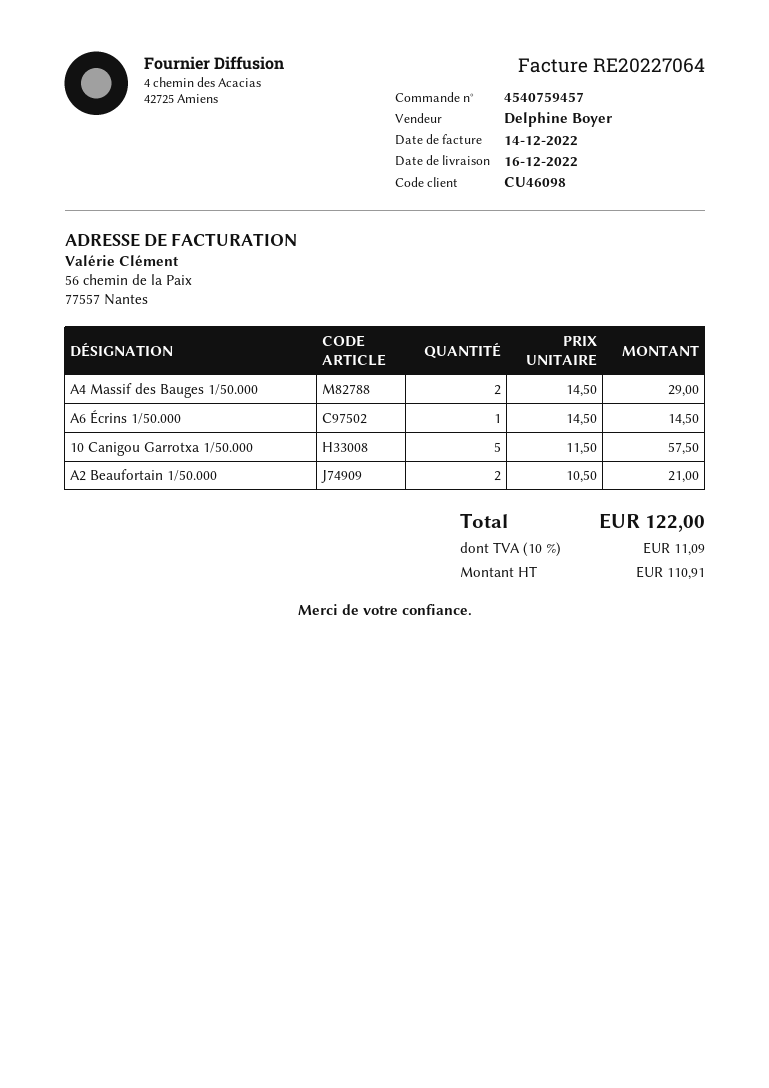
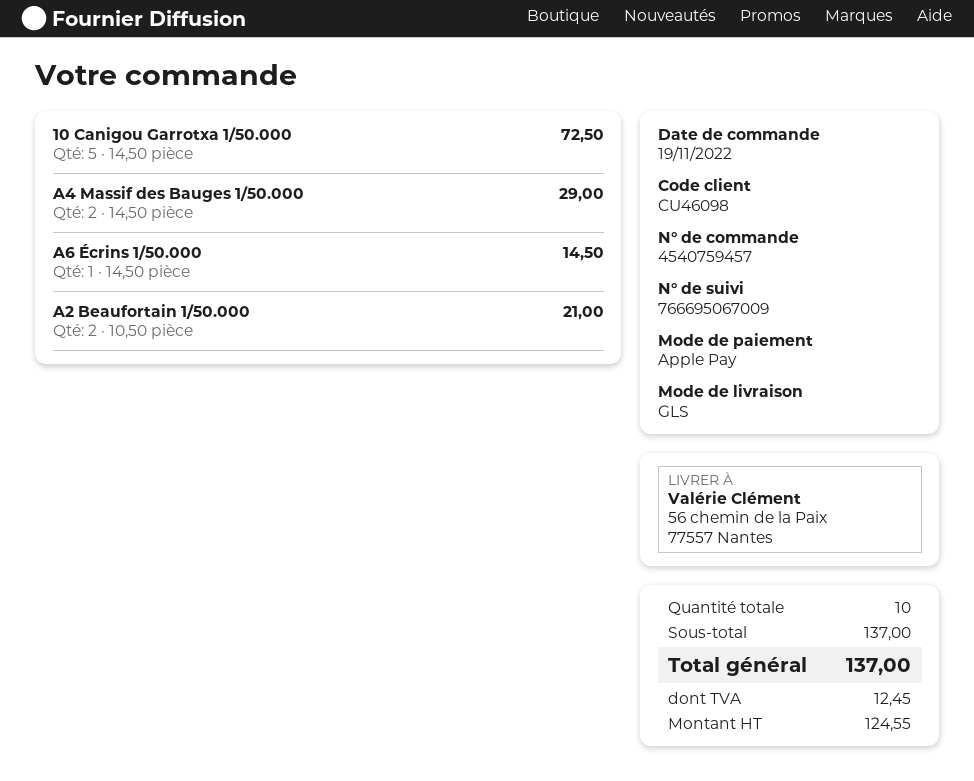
10 Canigou Garrotxa 1/50.000: 5 x 11.50 = 57.50 -> 5 x 14.50 = 72.50
net: 110.91 -> 124.55
tax: 11.09 -> 12.45
total: 122.00 -> 137.00

